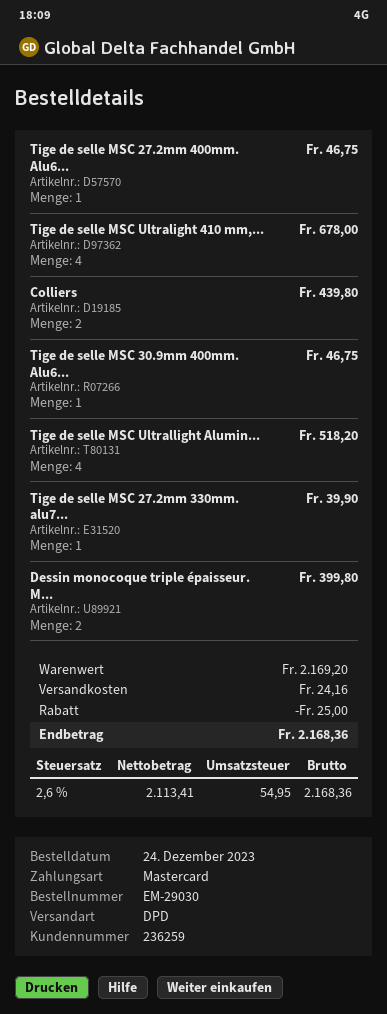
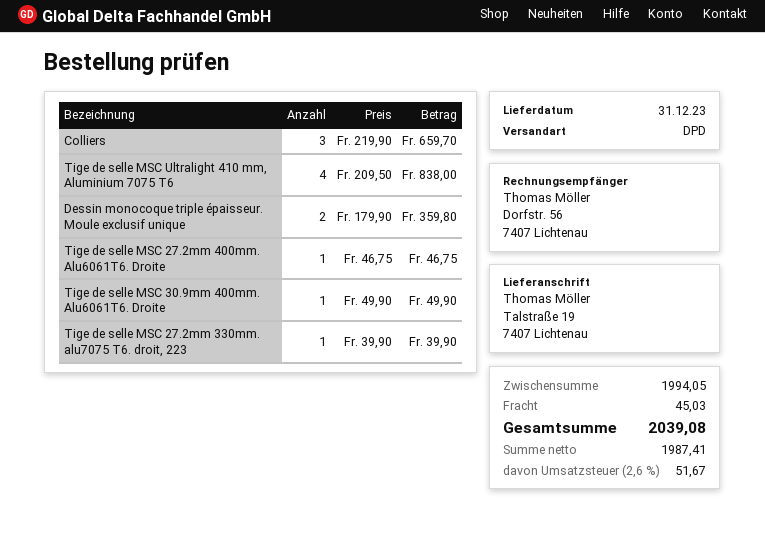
Tige de selle MSC Ultralight 410 mm,...: 4 for 678.00 -> 4 for 838.00
Colliers: 2 for 439.80 -> 3 for 659.70
Tige de selle MSC 30.9mm 400mm. Alu6...: 1 for 46.75 -> 1 for 49.90
Tige de selle MSC Ultrallight Alumin...: 4 for 518.20 -> none
Dessin monocoque triple épaisseur. M...: 2 for 399.80 -> 2 for 359.80
subtotal: 2169.20 -> 1994.05
discount: 25.00 -> none
shipping: 24.16 -> 45.03
net: 2113.41 -> 1987.41
tax: 2.6% = 54.95 -> 2.6% = 51.67
total: 2168.36 -> 2039.08

